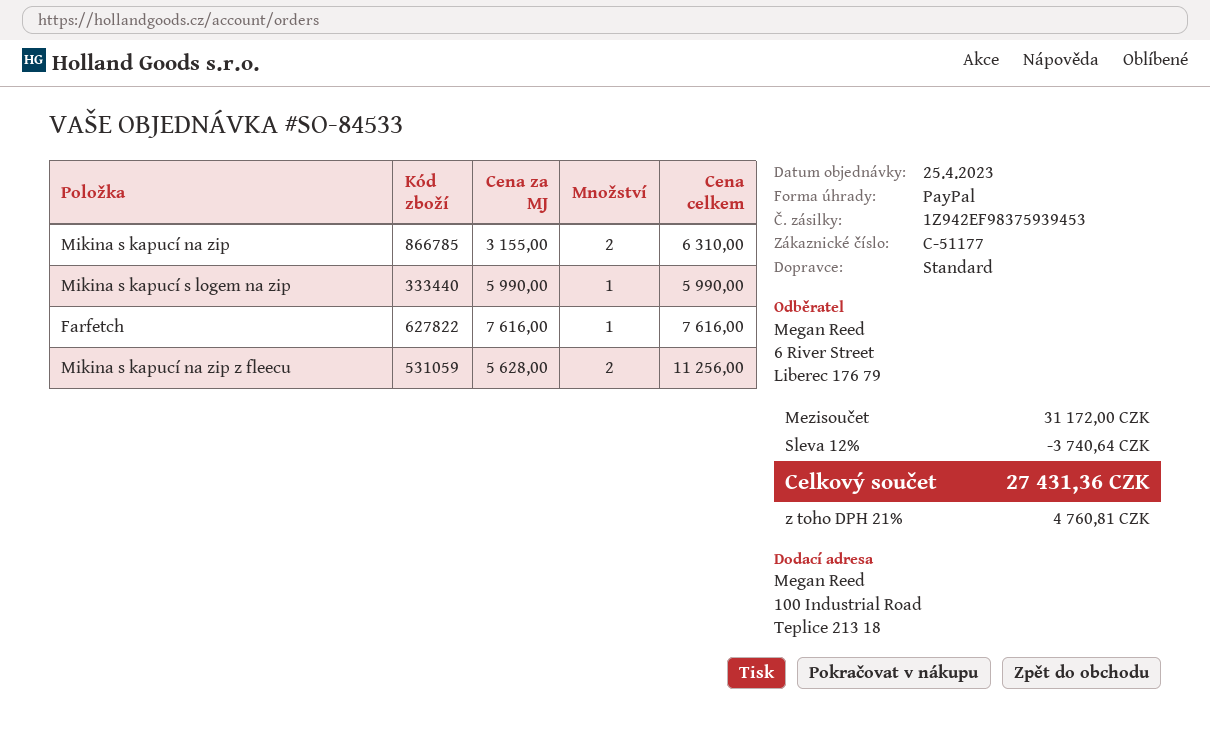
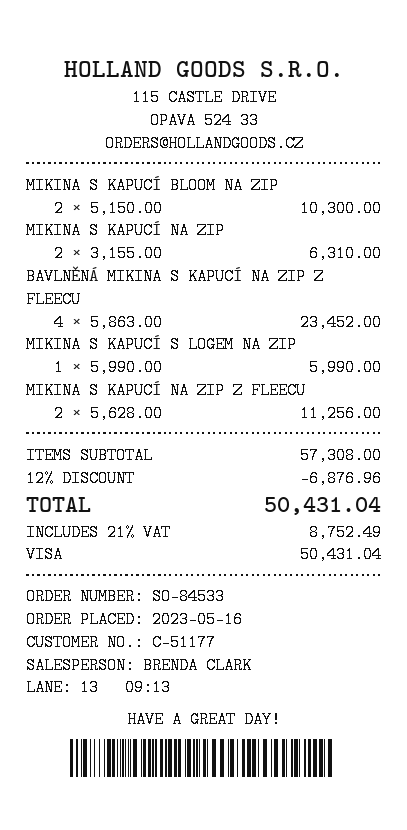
order date: 2023-04-25 -> 2023-05-16
payment method: PayPal -> Visa
Farfetch: 1 x 7616.00 = 7616.00 -> none
MIKINA S KAPUCÍ BLOOM NA ZIP: none -> 2 x 5150.00 = 10300.00
BAVLNĚNÁ MIKINA S KAPUCÍ NA ZIP Z FLEECU: none -> 4 x 5863.00 = 23452.00
subtotal: 31172.00 -> 57308.00
discount: 12% = 3740.64 -> 12% = 6876.96
tax: 21% = 4760.81 -> 21% = 8752.49
total: 27431.36 -> 50431.04

